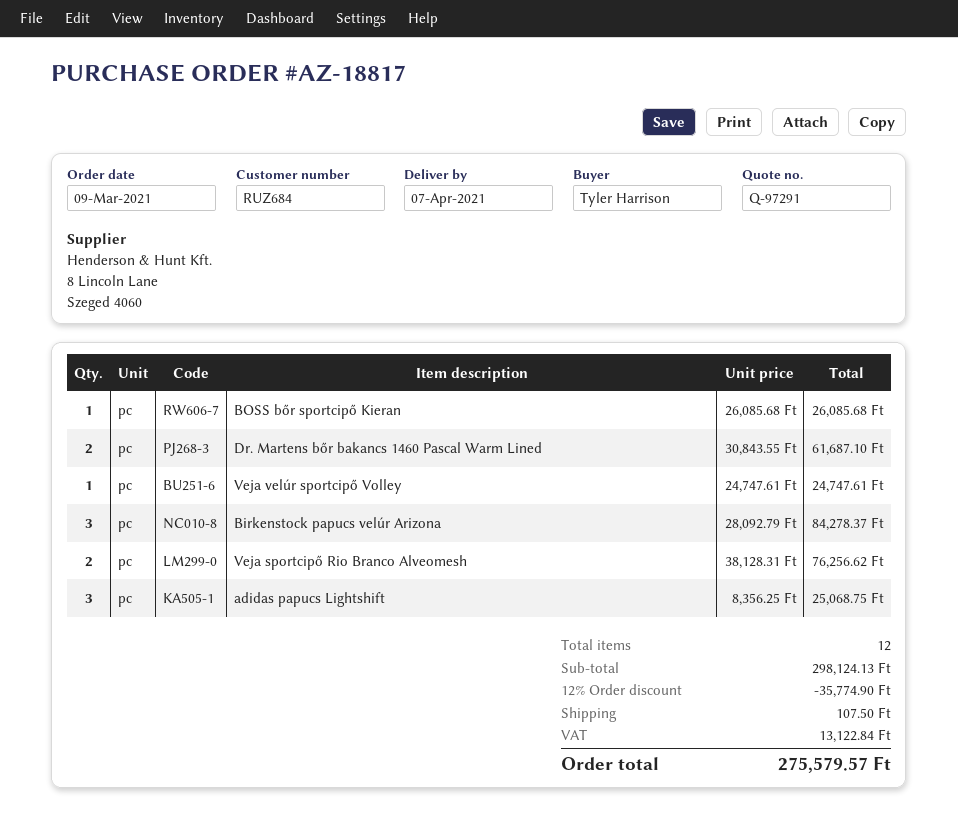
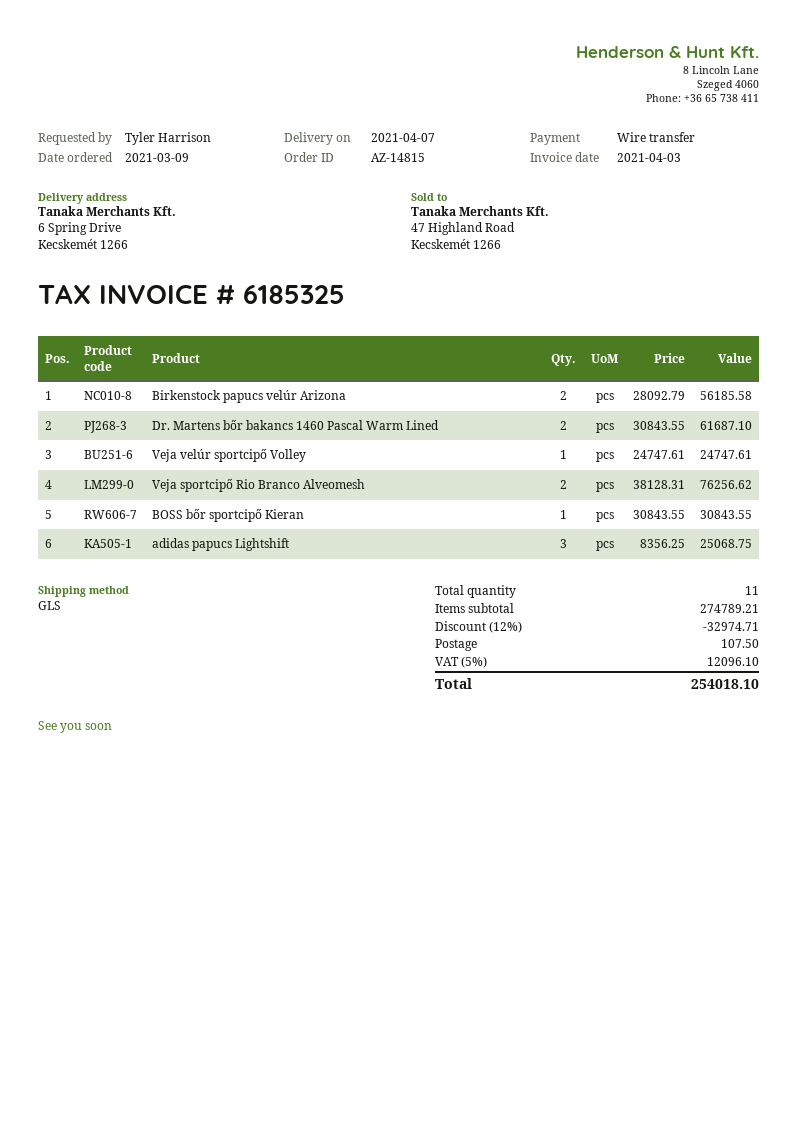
order number: AZ-18817 -> AZ-14815
BOSS bőr sportcipő Kieran: 1 x 26085.68 = 26085.68 -> 1 x 30843.55 = 30843.55
Birkenstock papucs velúr Arizona: 3 x 28092.79 = 84278.37 -> 2 x 28092.79 = 56185.58
total quantity: 12 -> 11
subtotal: 298124.13 -> 274789.21
discount: 12% = 35774.90 -> 12% = 32974.71
tax: 13122.84 -> 12096.10
total: 275579.57 -> 254018.10

